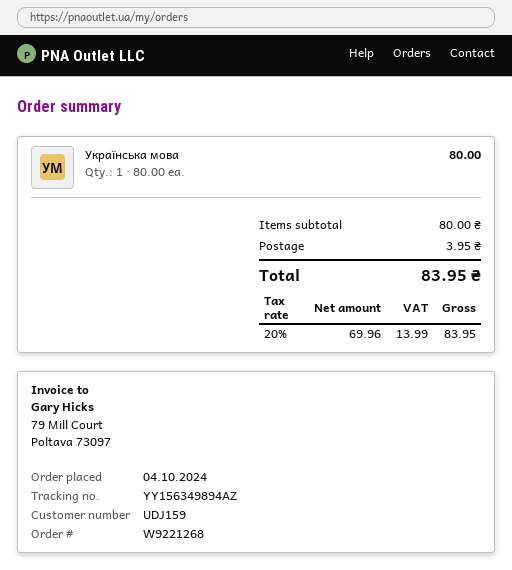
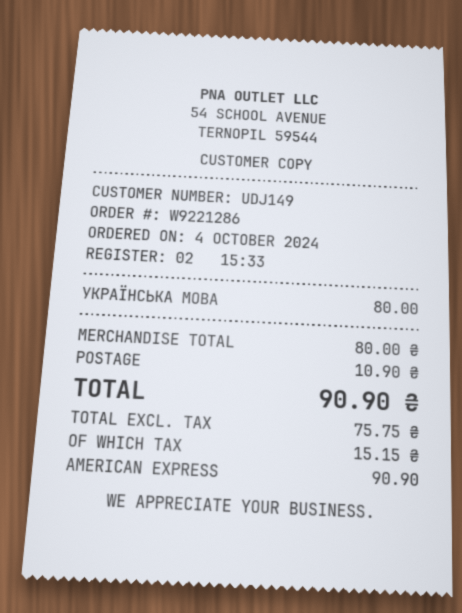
order number: W9221268 -> W9221286
customer number: UDJ159 -> UDJ149
shipping: 3.95 -> 10.90
net: 69.96 -> 75.75
tax: 13.99 -> 15.15
total: 83.95 -> 90.90

